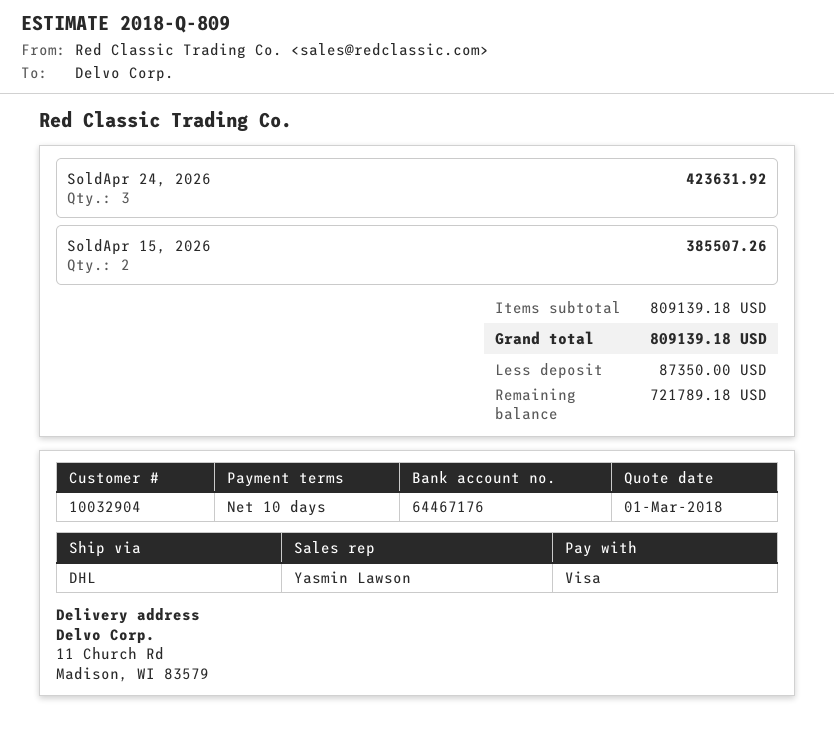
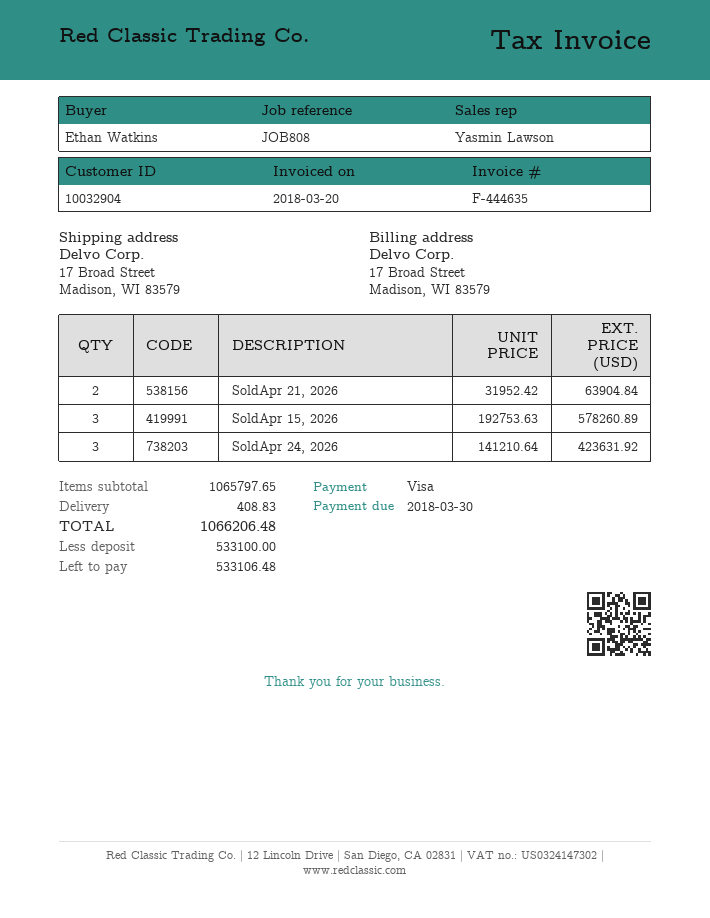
ship to: 11 Church Rd, Madison, WI 83579 -> 17 Broad Street, Madison, WI 83579
SoldApr 15, 2026: 2 for 385507.26 -> 3 for 578260.89
SoldApr 21, 2026: none -> 2 for 63904.84
subtotal: 809139.18 -> 1065797.65
shipping: none -> 408.83
total: 809139.18 -> 1066206.48
deposit: 87350.00 -> 533100.00
balance: 721789.18 -> 533106.48

